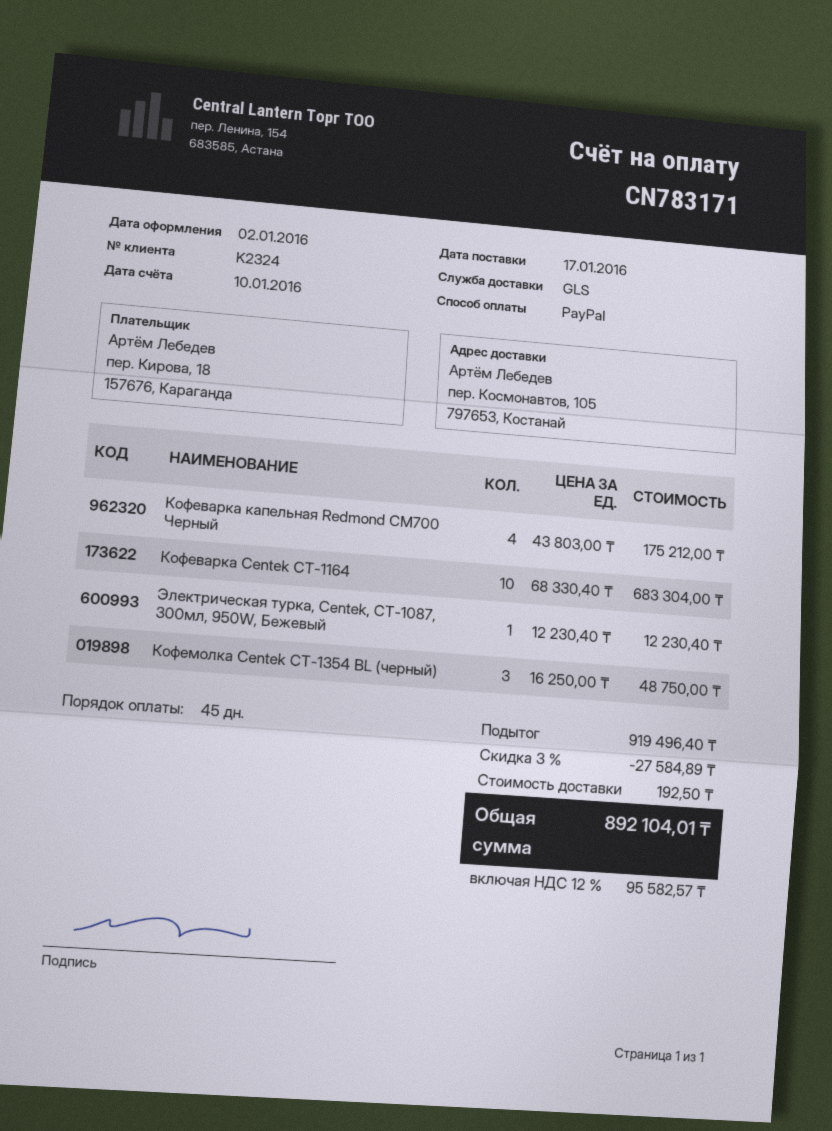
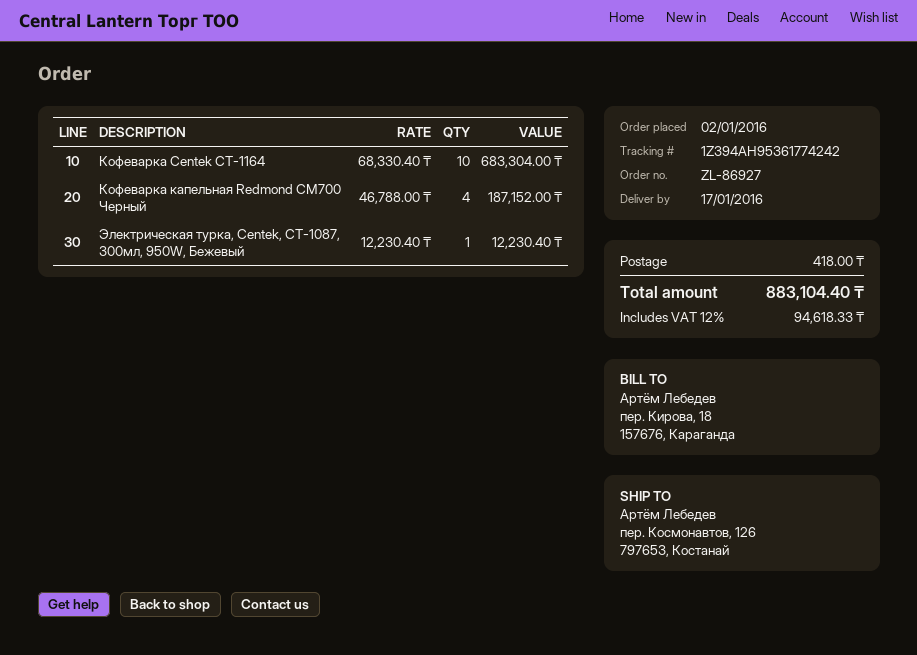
ship to: пер. Космонавтов, 105, 797653, Костанай -> пер. Космонавтов, 126, 797653, Костанай
Кофеварка капельная Redmond CM700 Черный: 4 x 43803.00 = 175212.00 -> 4 x 46788.00 = 187152.00
Кофемолка Centek CT-1354 BL (черный): 3 x 16250.00 = 48750.00 -> none
discount: 3% = 27584.89 -> none
shipping: 192.50 -> 418.00
tax: 12% = 95582.57 -> 12% = 94618.33
total: 892104.01 -> 883104.40

